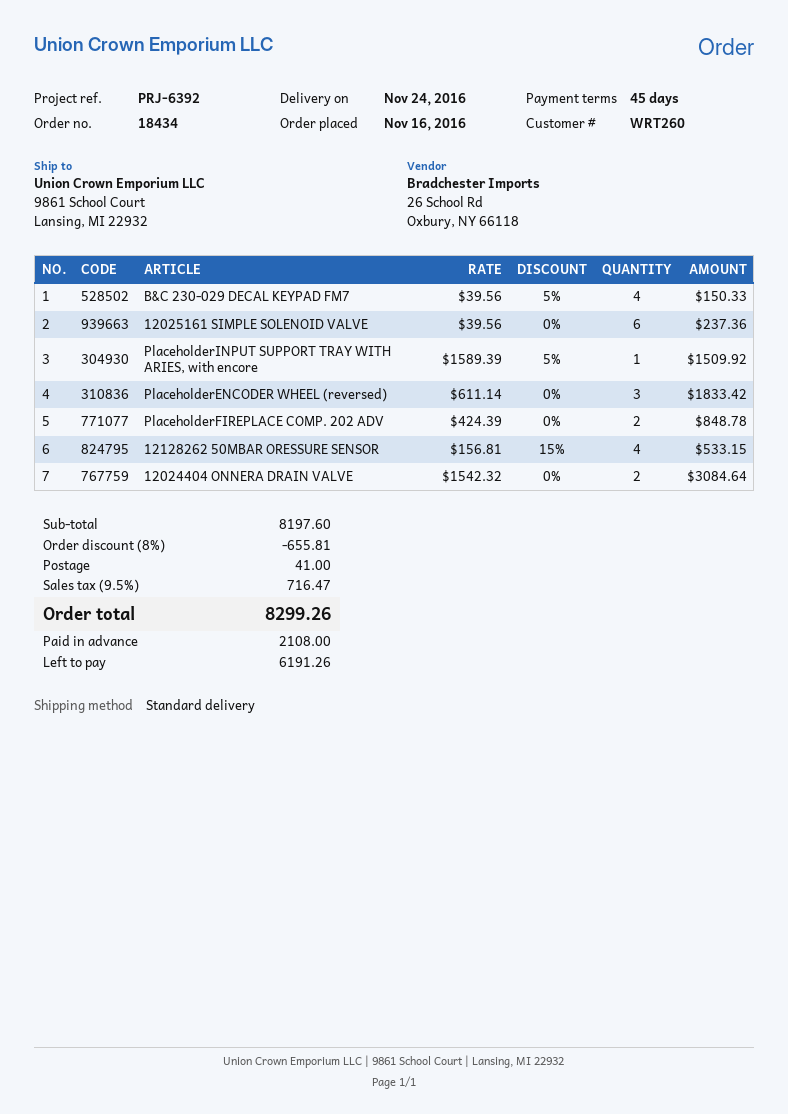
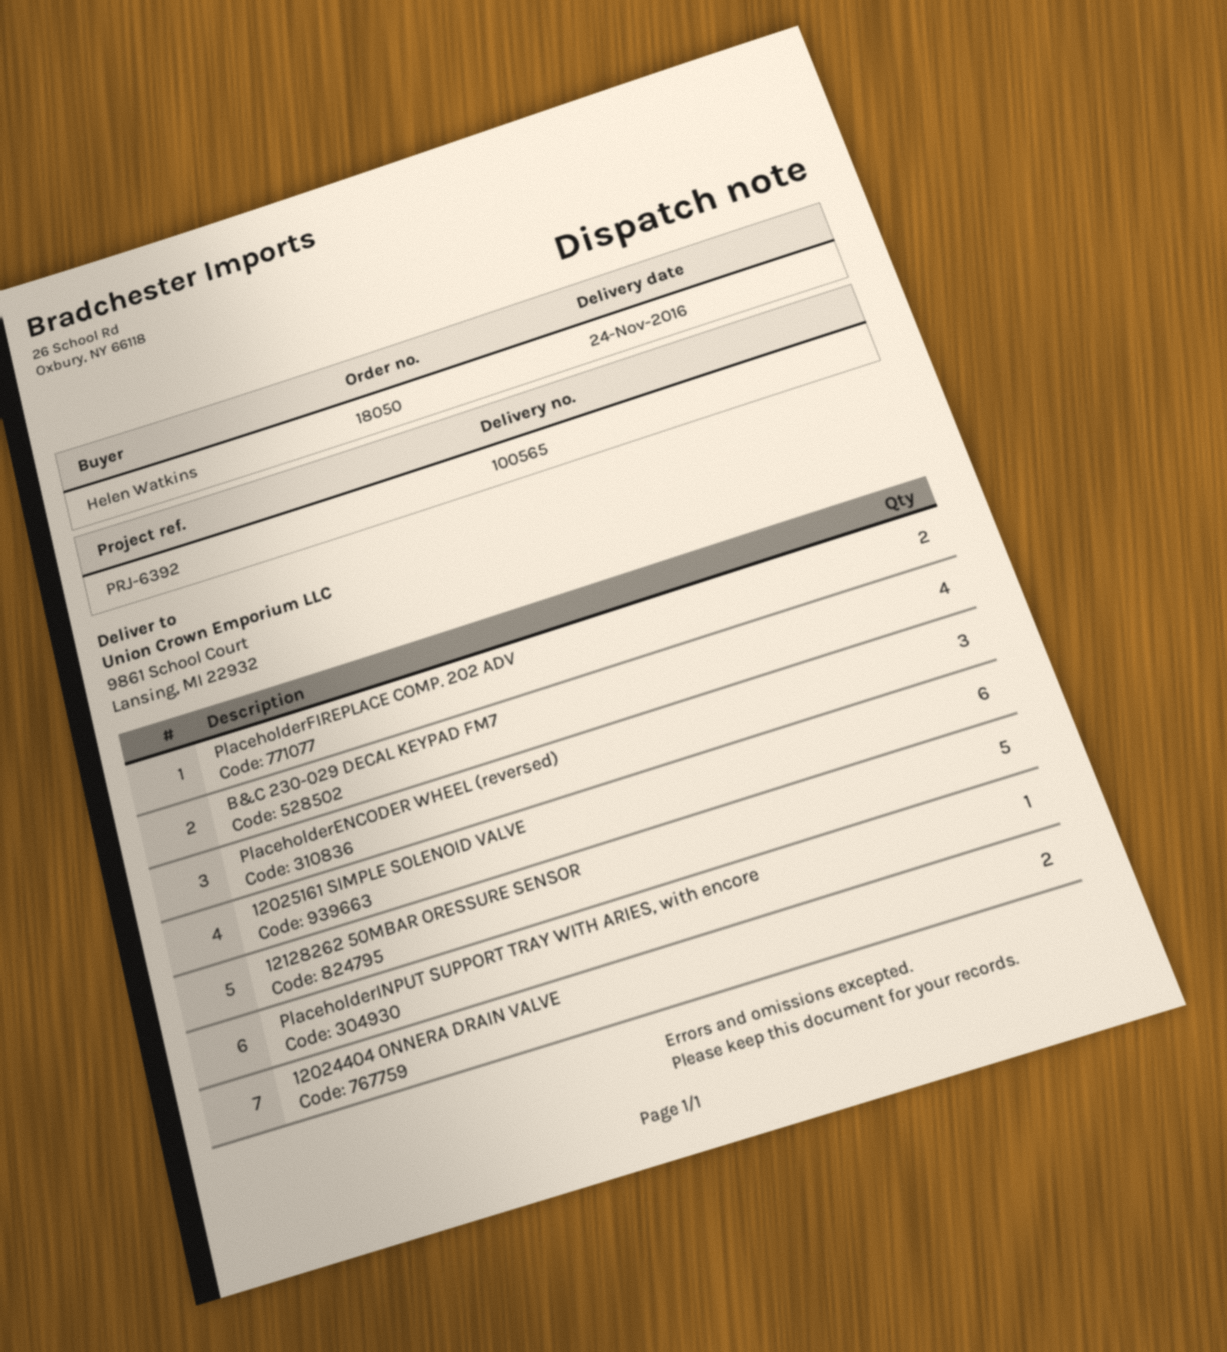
order number: 18434 -> 18050
12128262 50MBAR ORESSURE SENSOR: 4 -> 5

